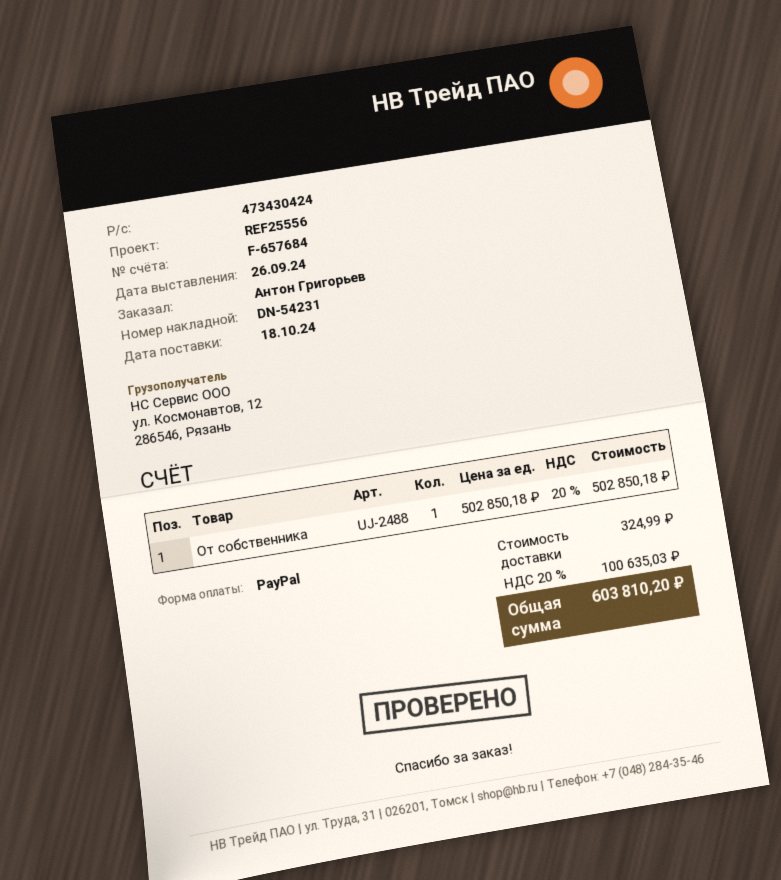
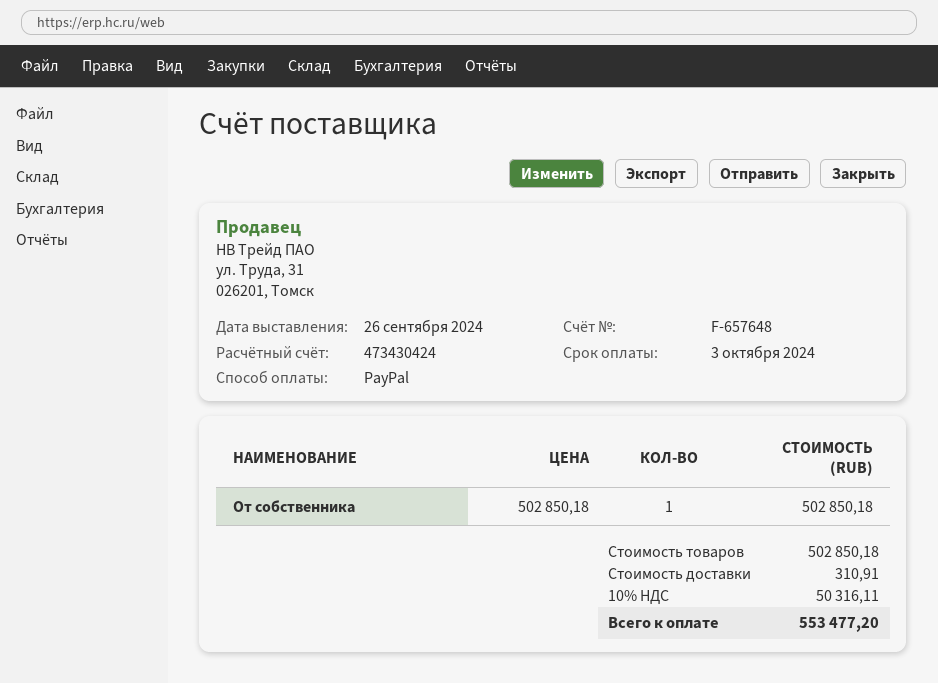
invoice number: F-657684 -> F-657648
shipping: 324.99 -> 310.91
tax: 20% = 100635.03 -> 10% = 50316.11
total: 603810.20 -> 553477.20

